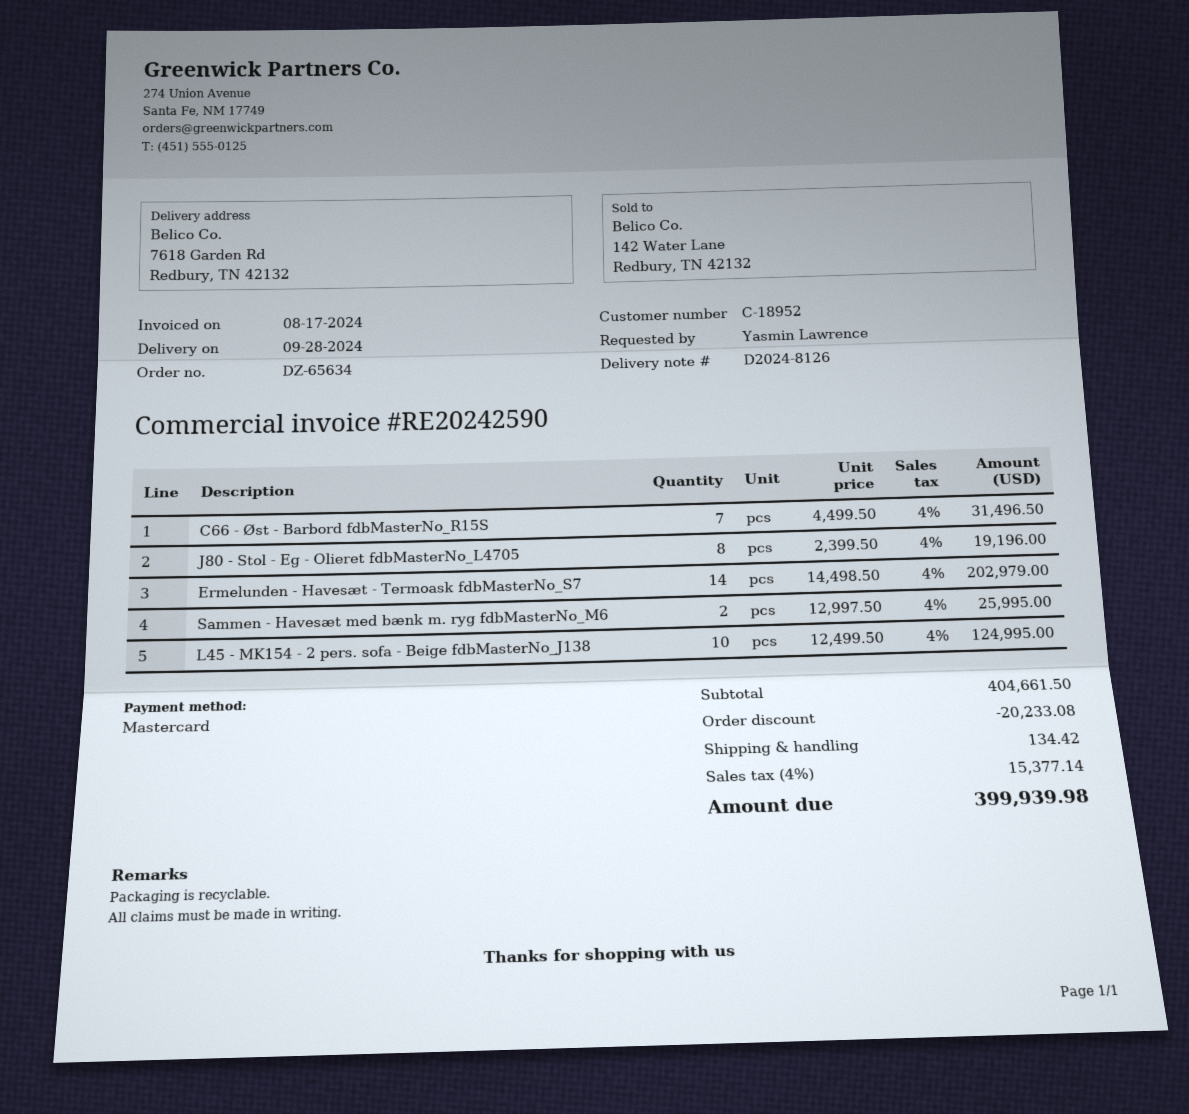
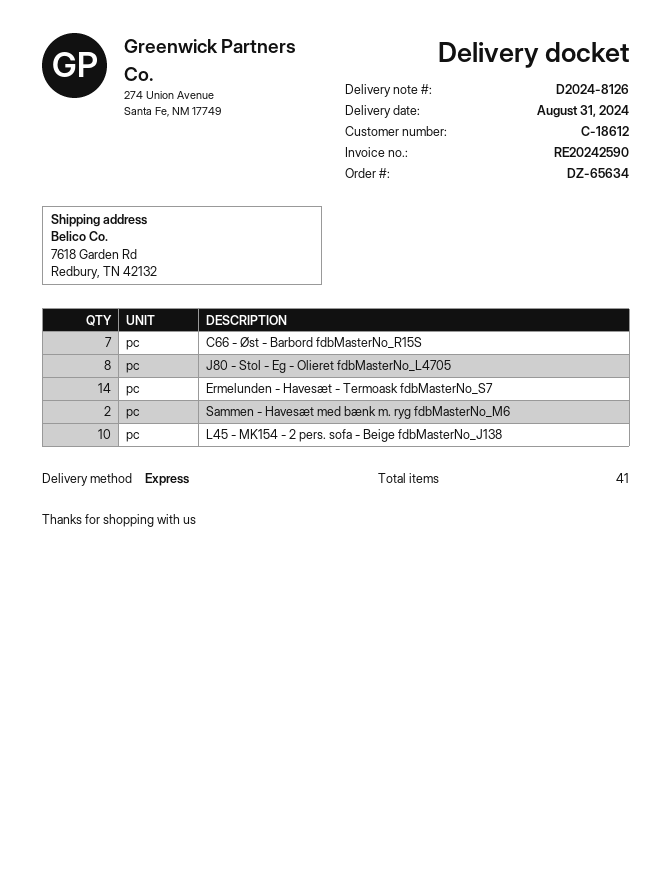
delivery date: 2024-09-28 -> 2024-08-31
customer number: C-18952 -> C-18612

